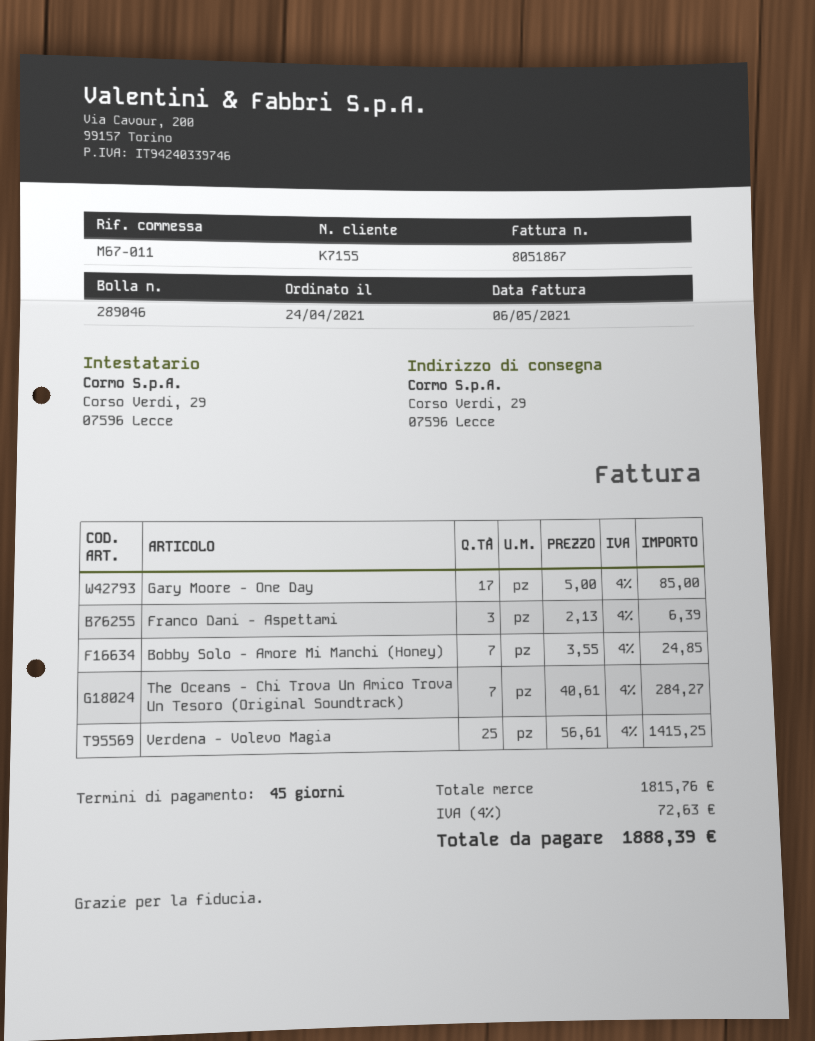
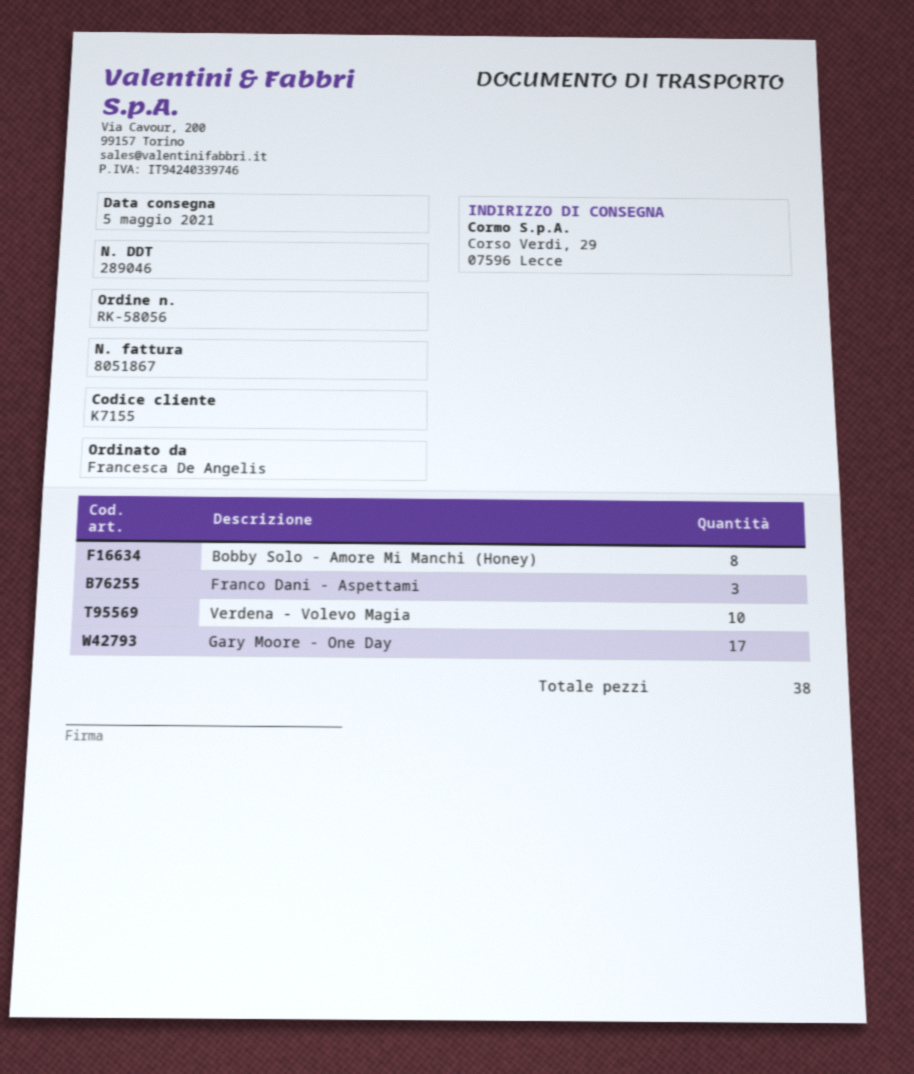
Bobby Solo - Amore Mi Manchi (Honey): 7 -> 8
The Oceans - Chi Trova Un Amico Trova Un Tesoro (Original Soundtrack): 7 -> none
Verdena - Volevo Magia: 25 -> 10

